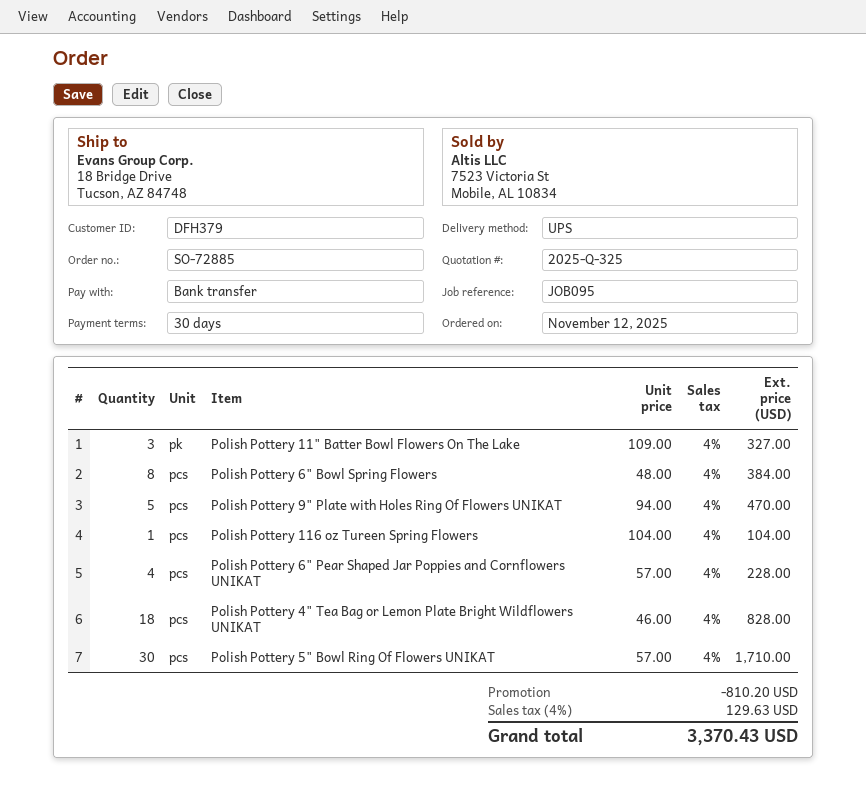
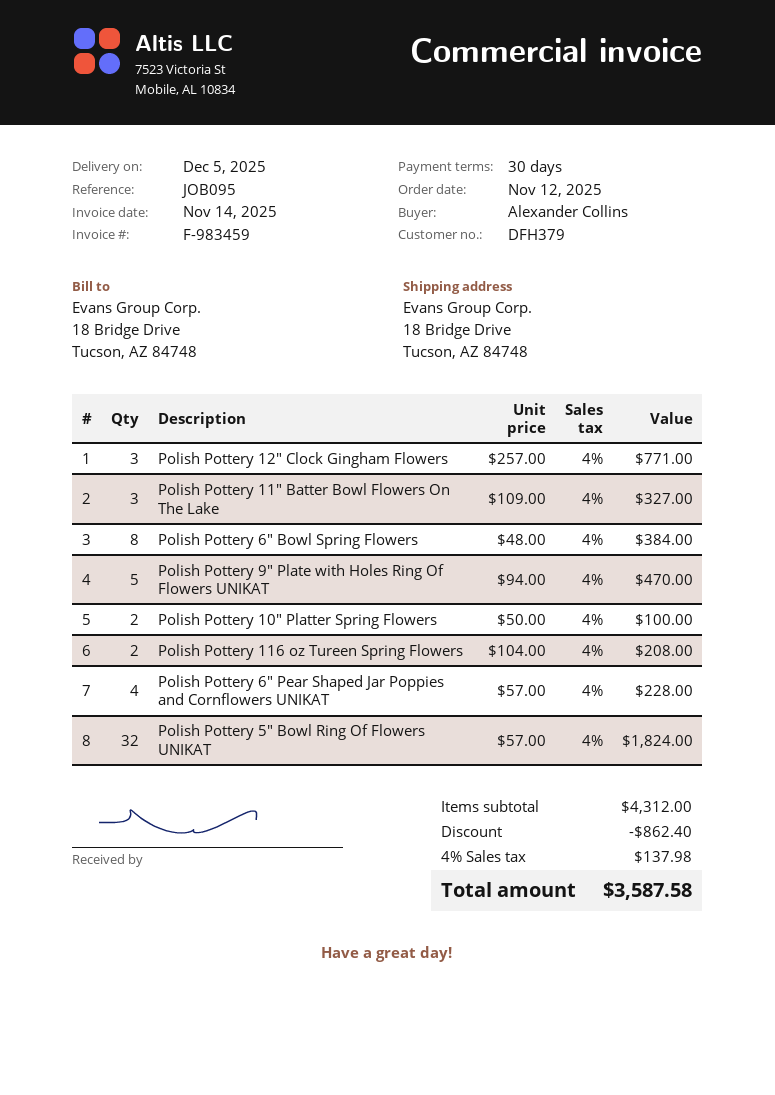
Polish Pottery 116 oz Tureen Spring Flowers: 1 x 104.00 = 104.00 -> 2 x 104.00 = 208.00
Polish Pottery 4" Tea Bag or Lemon Plate Bright Wildflowers UNIKAT: 18 x 46.00 = 828.00 -> none
Polish Pottery 5" Bowl Ring Of Flowers UNIKAT: 30 x 57.00 = 1710.00 -> 32 x 57.00 = 1824.00
Polish Pottery 12" Clock Gingham Flowers: none -> 3 x 257.00 = 771.00
Polish Pottery 10" Platter Spring Flowers: none -> 2 x 50.00 = 100.00
discount: 810.20 -> 862.40
tax: 4% = 129.63 -> 4% = 137.98
total: 3370.43 -> 3587.58

